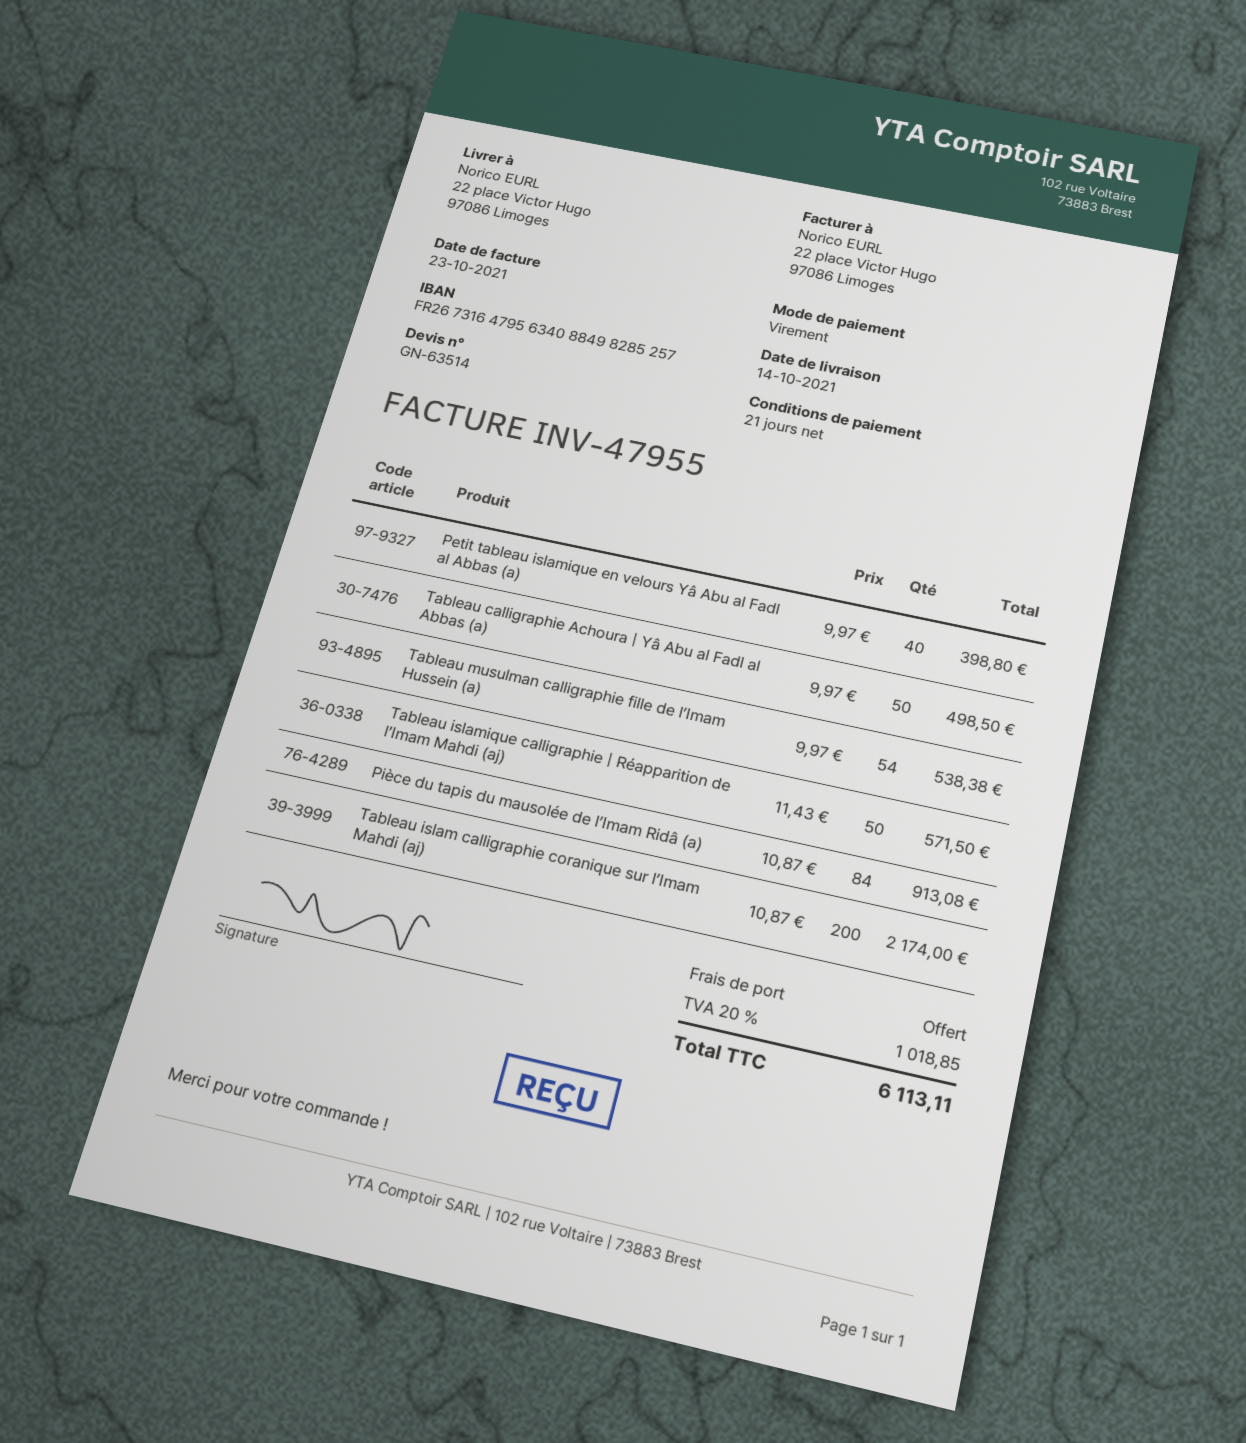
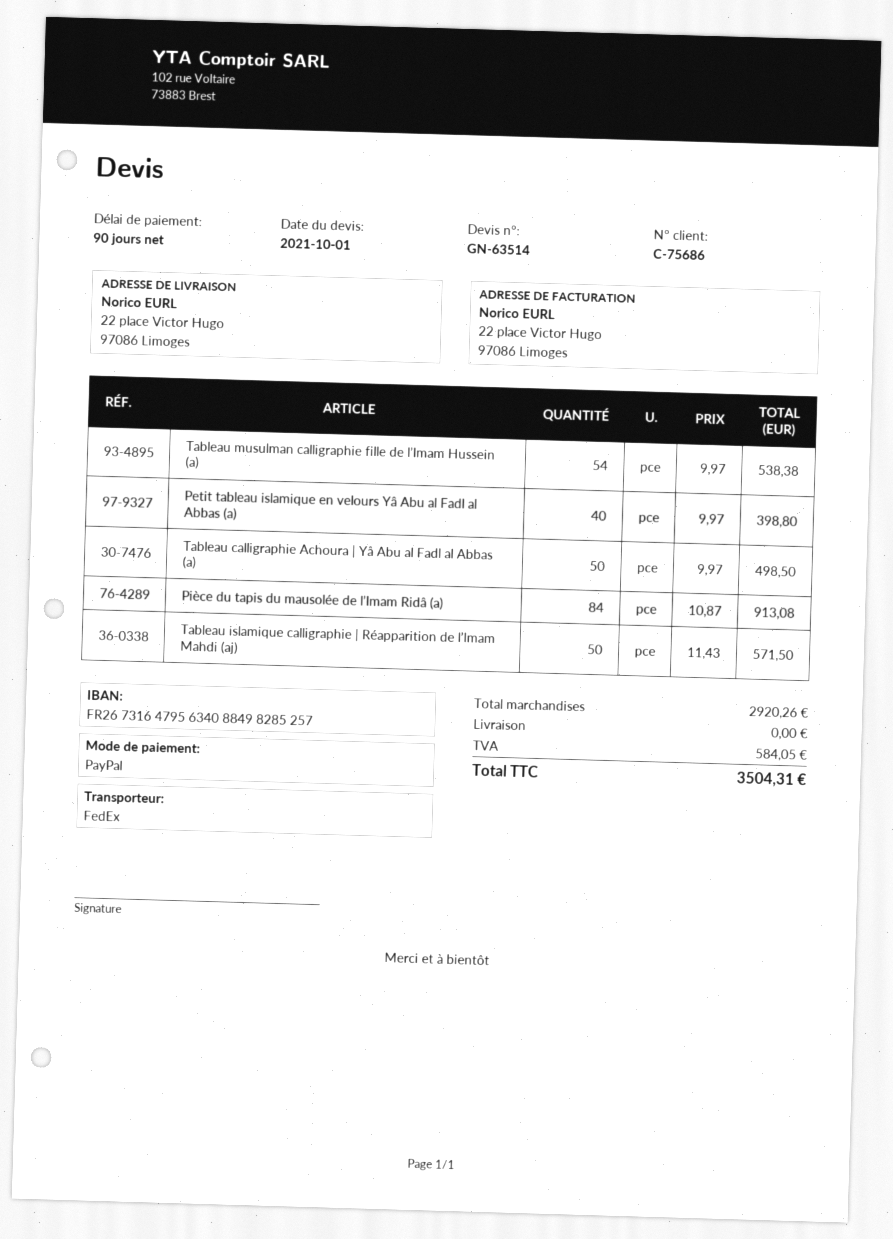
payment terms: 21 days -> 90 days
payment method: bank transfer -> PayPal
Tableau islam calligraphie coranique sur l’Imam Mahdi (aj): 200 x 10.87 = 2174.00 -> none
tax: 1018.85 -> 584.05
total: 6113.11 -> 3504.31

